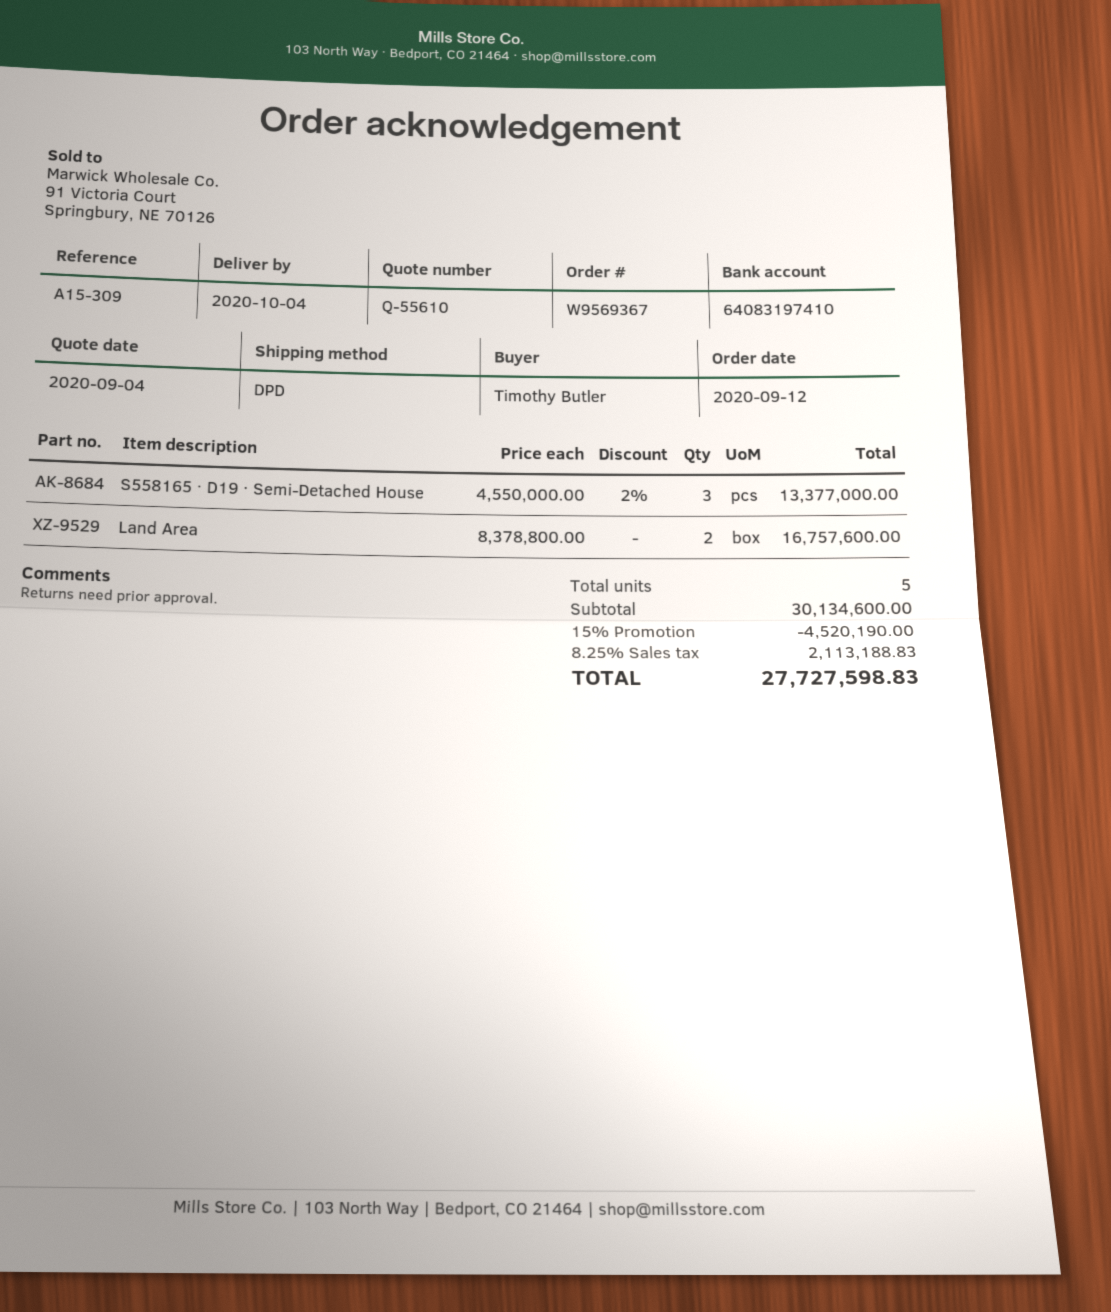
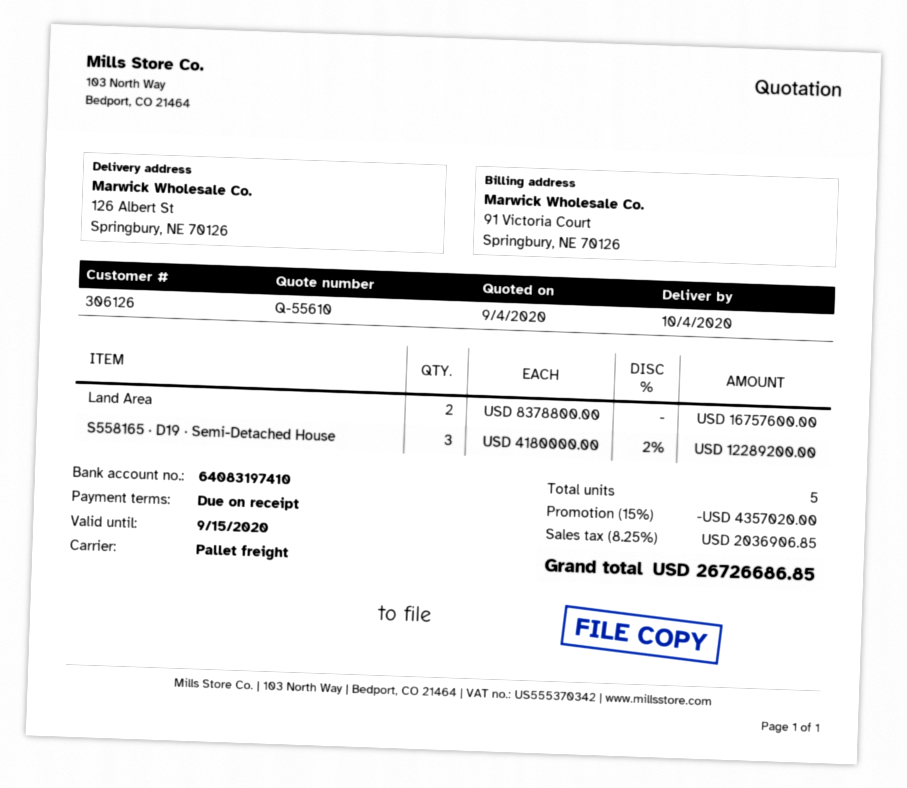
shipping method: DPD -> pallet freight
S558165 · D19 · Semi-Detached House: 3 x 4550000.00 - 2% = 13377000.00 -> 3 x 4180000.00 - 2% = 12289200.00
discount: 15% = 4520190.00 -> 15% = 4357020.00
tax: 8.25% = 2113188.83 -> 8.25% = 2036906.85
total: 27727598.83 -> 26726686.85

